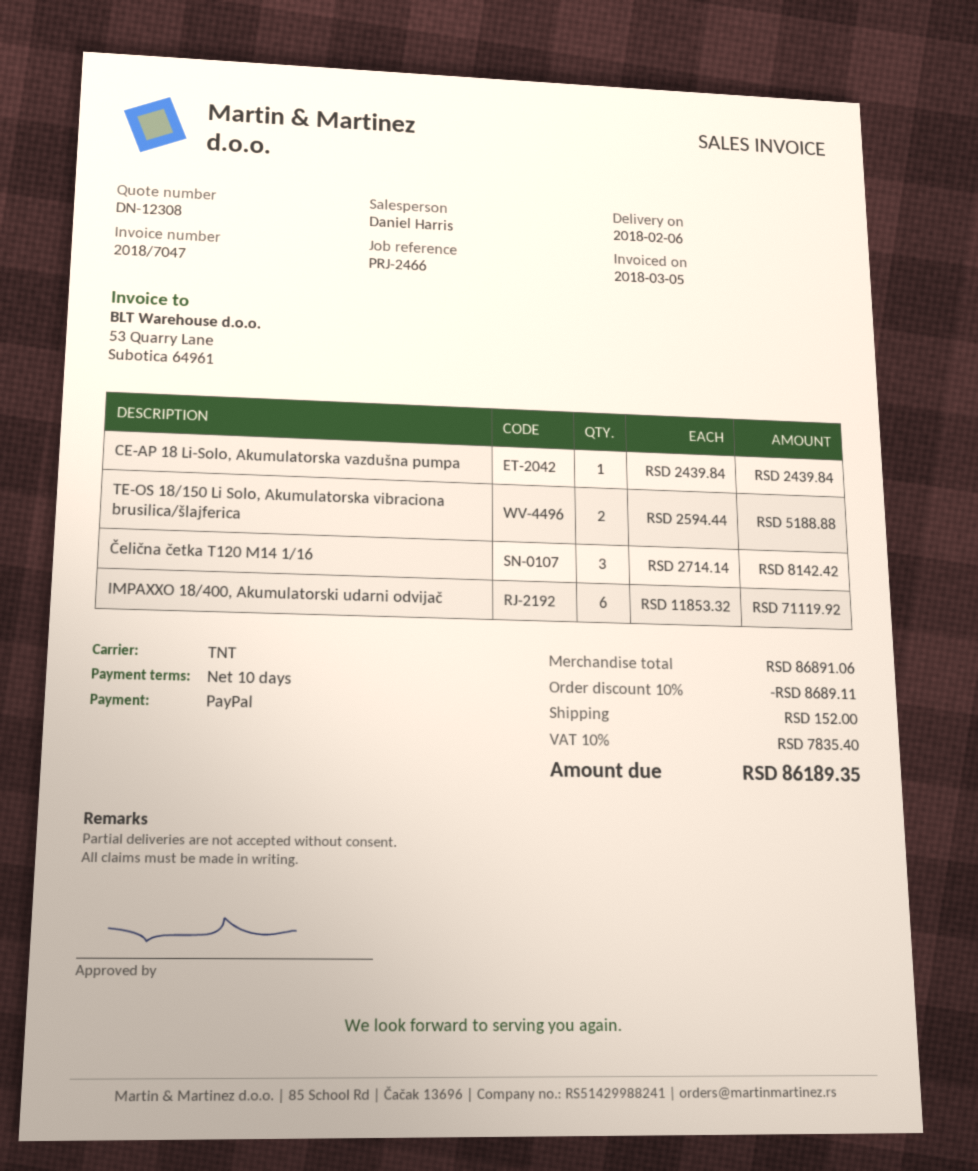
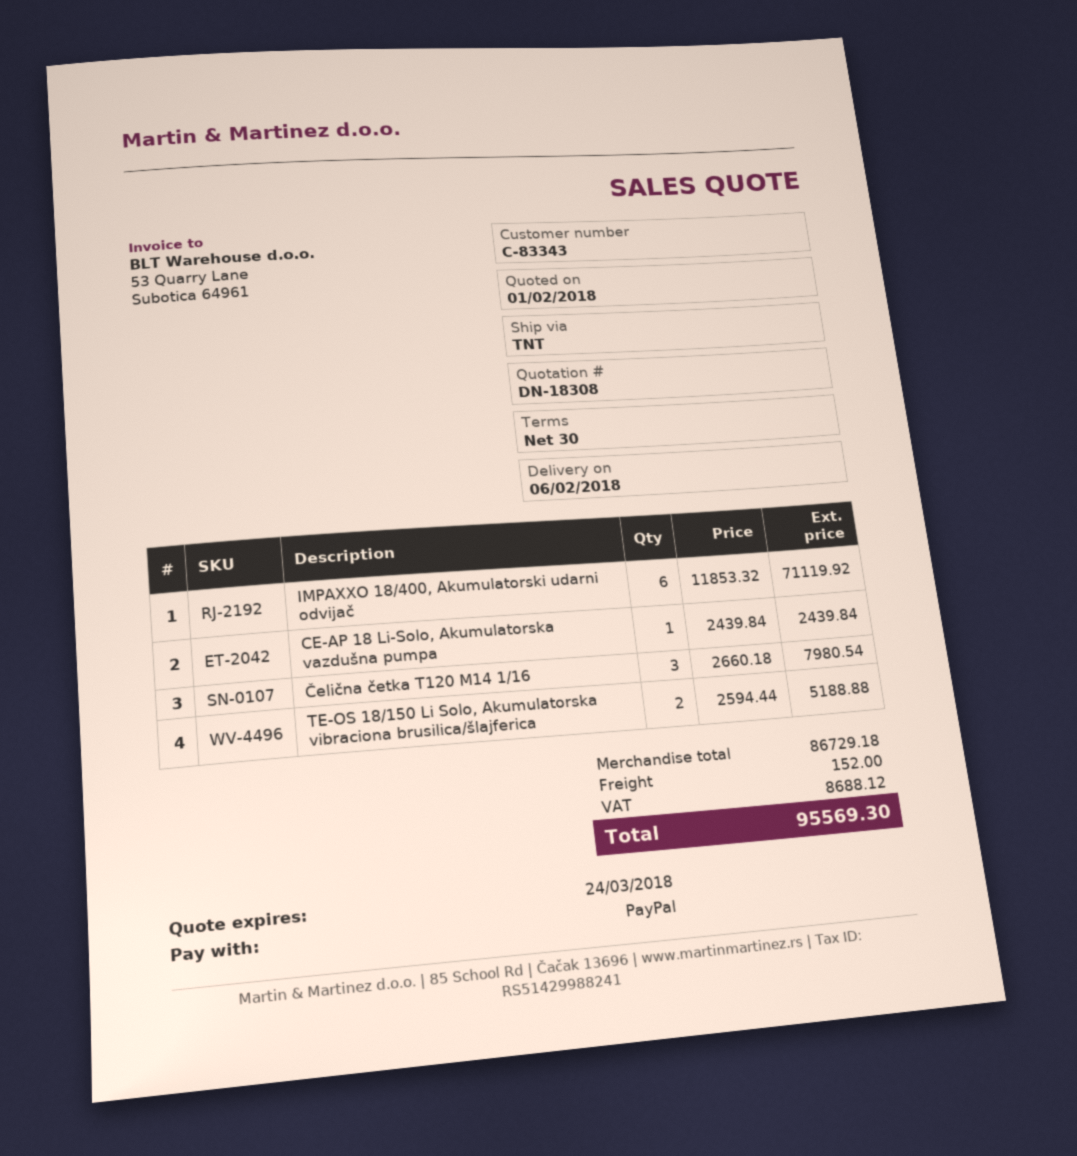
quote number: DN-12308 -> DN-18308
payment terms: 10 days -> 30 days
Čelična četka T120 M14 1/16: 3 x 2714.14 = 8142.42 -> 3 x 2660.18 = 7980.54
subtotal: 86891.06 -> 86729.18
discount: 10% = 8689.11 -> none
tax: 7835.40 -> 8688.12
total: 86189.35 -> 95569.30

